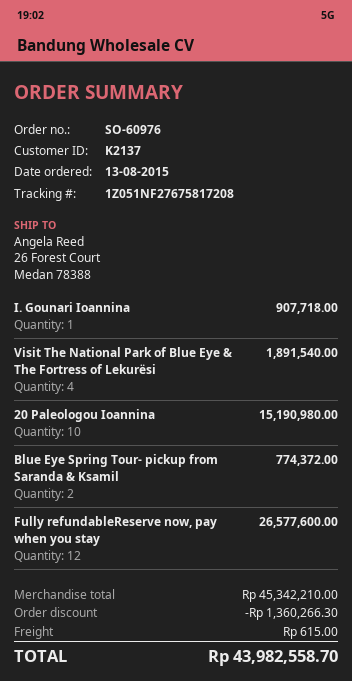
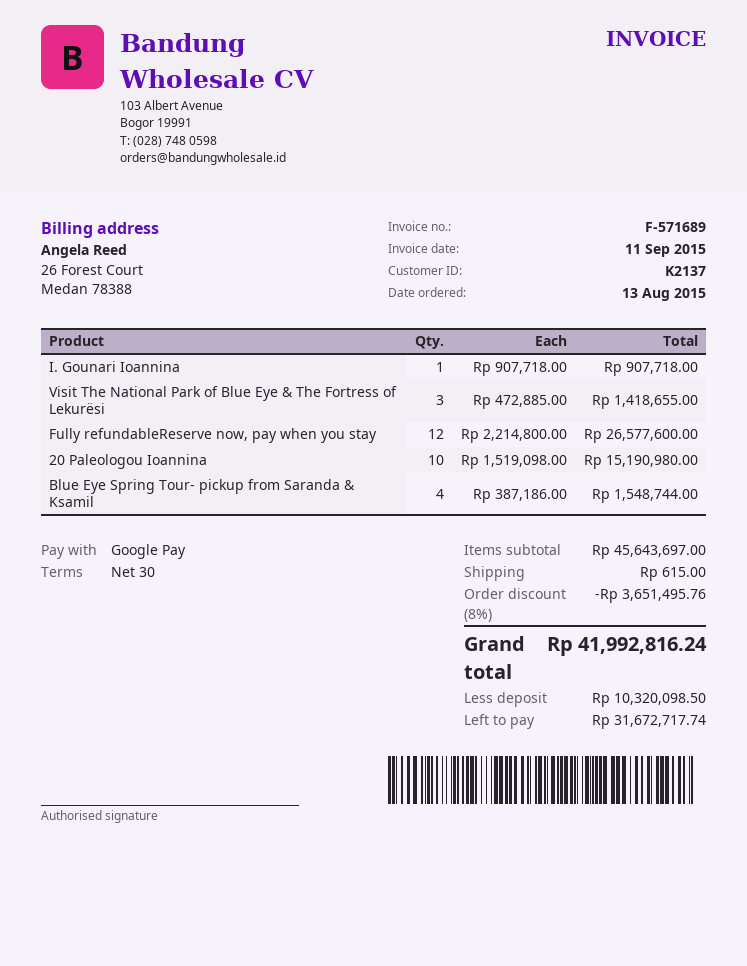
Visit The National Park of Blue Eye & The Fortress of Lekurësi: 4 for 1891540.00 -> 3 for 1418655.00
Blue Eye Spring Tour- pickup from Saranda & Ksamil: 2 for 774372.00 -> 4 for 1548744.00
subtotal: 45342210.00 -> 45643697.00
discount: 1360266.30 -> 3651495.76
total: 43982558.70 -> 41992816.24

